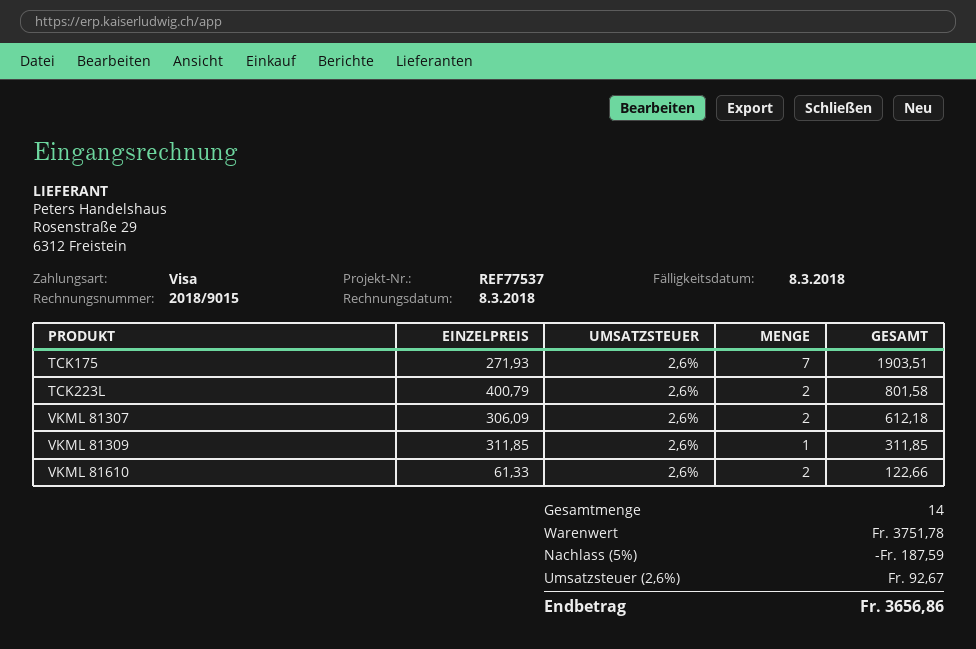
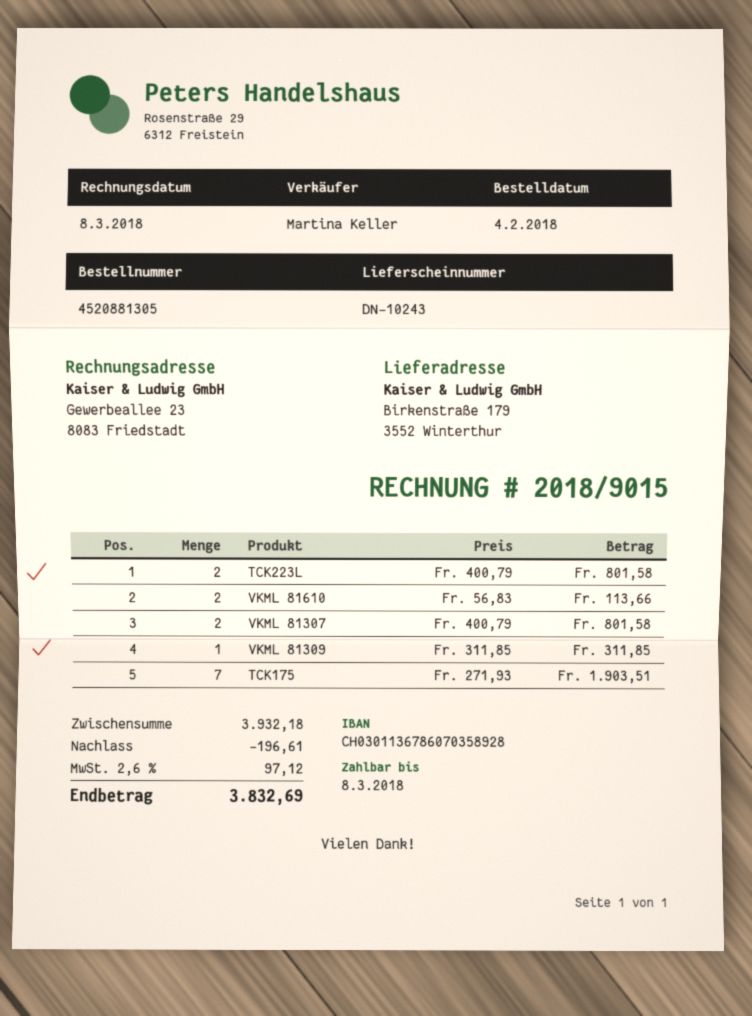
VKML 81307: 2 x 306.09 = 612.18 -> 2 x 400.79 = 801.58
VKML 81610: 2 x 61.33 = 122.66 -> 2 x 56.83 = 113.66
subtotal: 3751.78 -> 3932.18
discount: 187.59 -> 196.61
tax: 2.6% = 92.67 -> 2.6% = 97.12
total: 3656.86 -> 3832.69

